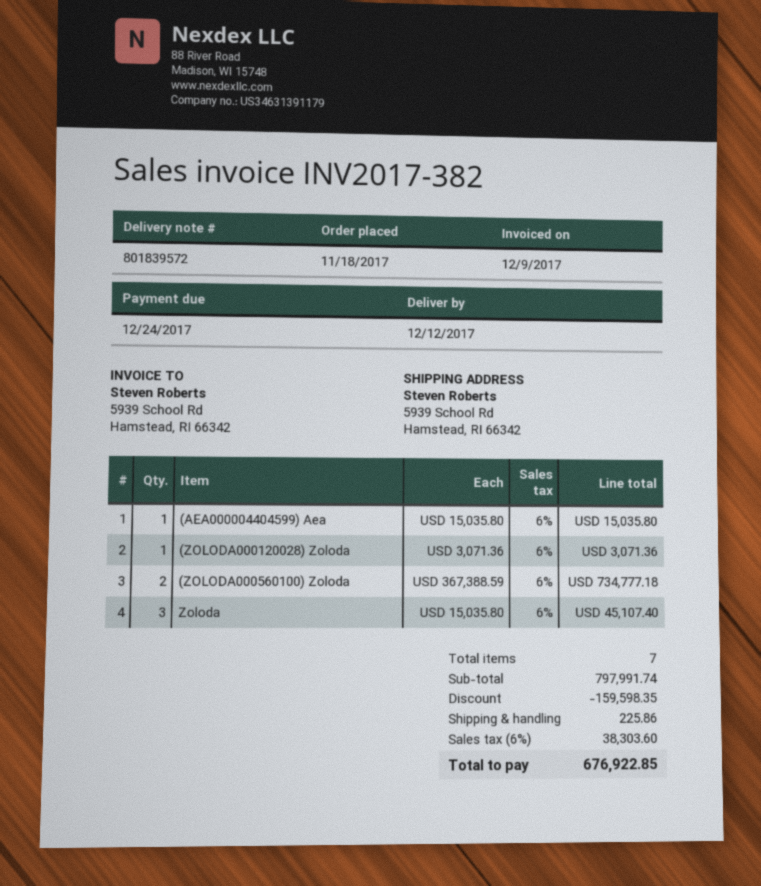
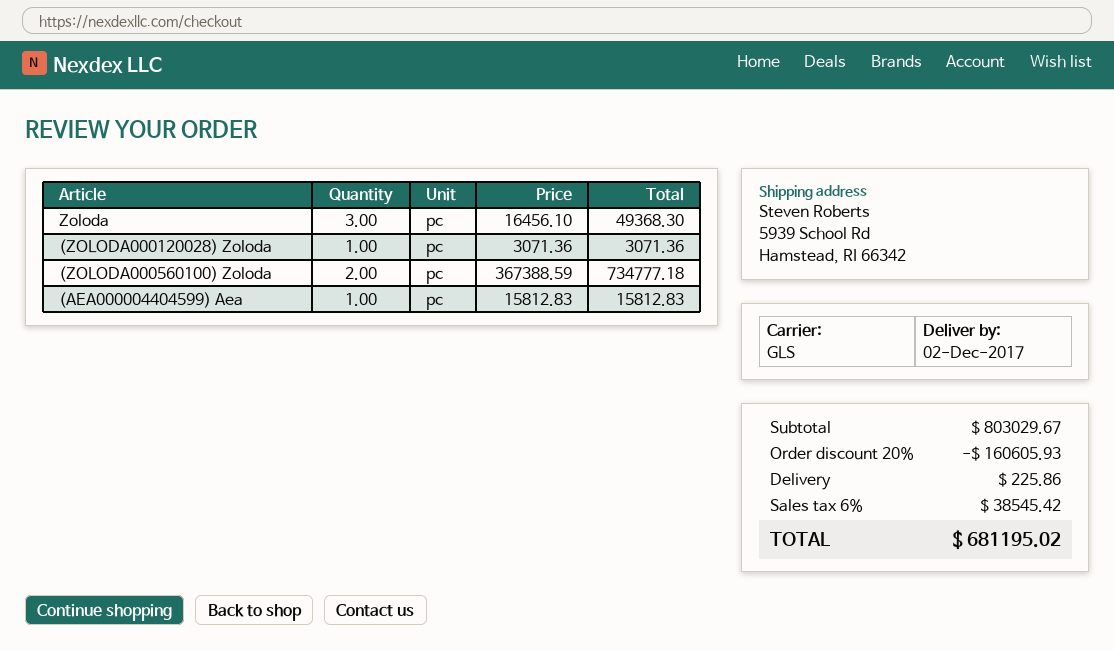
delivery date: 2017-12-12 -> 2017-12-02
(AEA000004404599) Aea: 1 x 15035.80 = 15035.80 -> 1 x 15812.83 = 15812.83
Zoloda: 3 x 15035.80 = 45107.40 -> 3 x 16456.10 = 49368.30
subtotal: 797991.74 -> 803029.67
discount: 159598.35 -> 160605.93
tax: 6% = 38303.60 -> 6% = 38545.42
total: 676922.85 -> 681195.02

